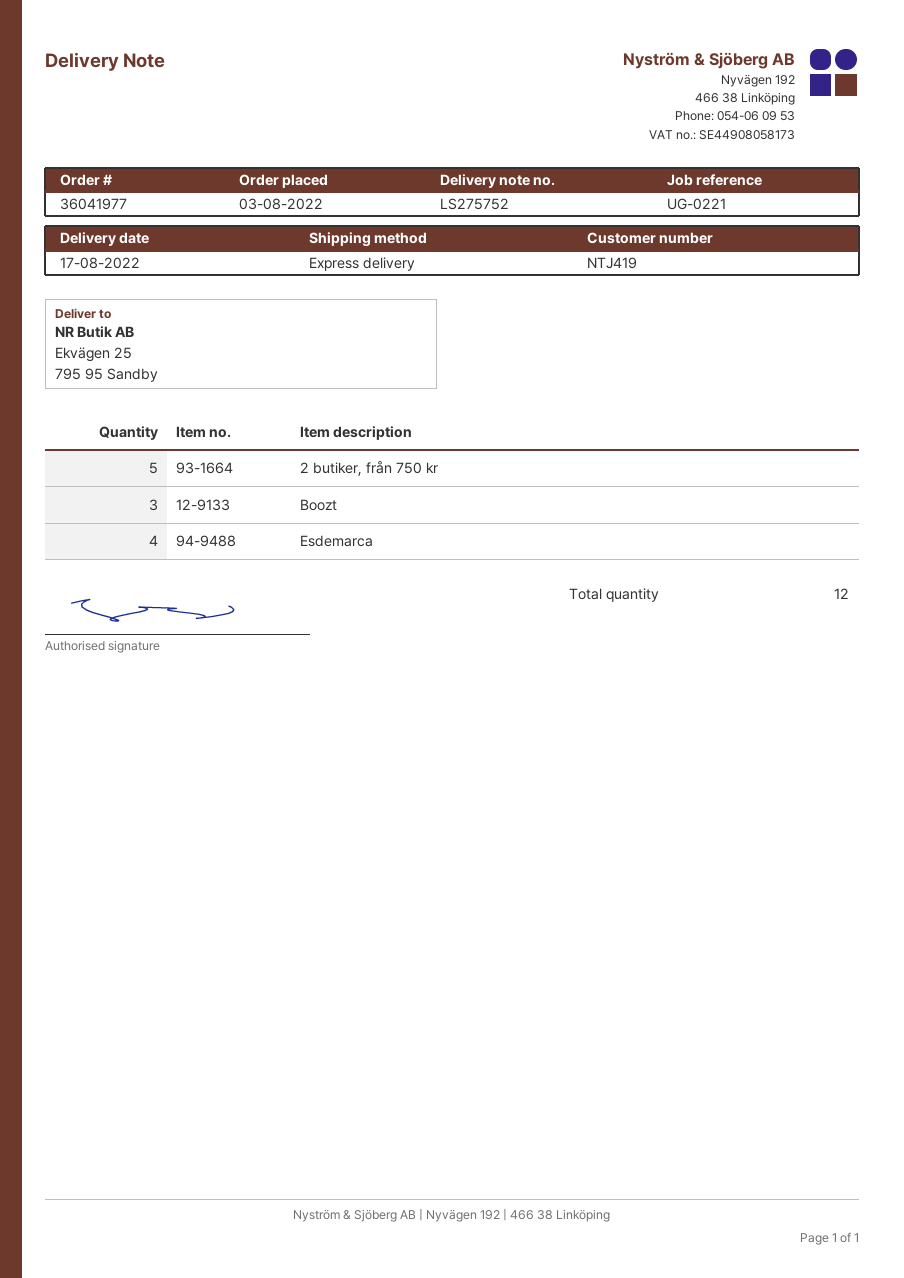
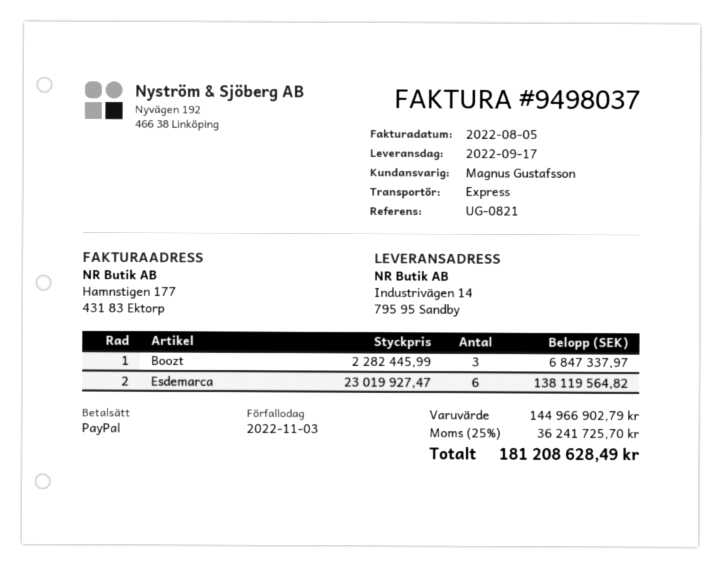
delivery date: 2022-08-17 -> 2022-09-17
reference: UG-0221 -> UG-0821
ship to: Ekvägen 25, 795 95 Sandby -> Industrivägen 14, 795 95 Sandby
2 butiker, från 750 kr: 5 -> none
Esdemarca: 4 -> 6

